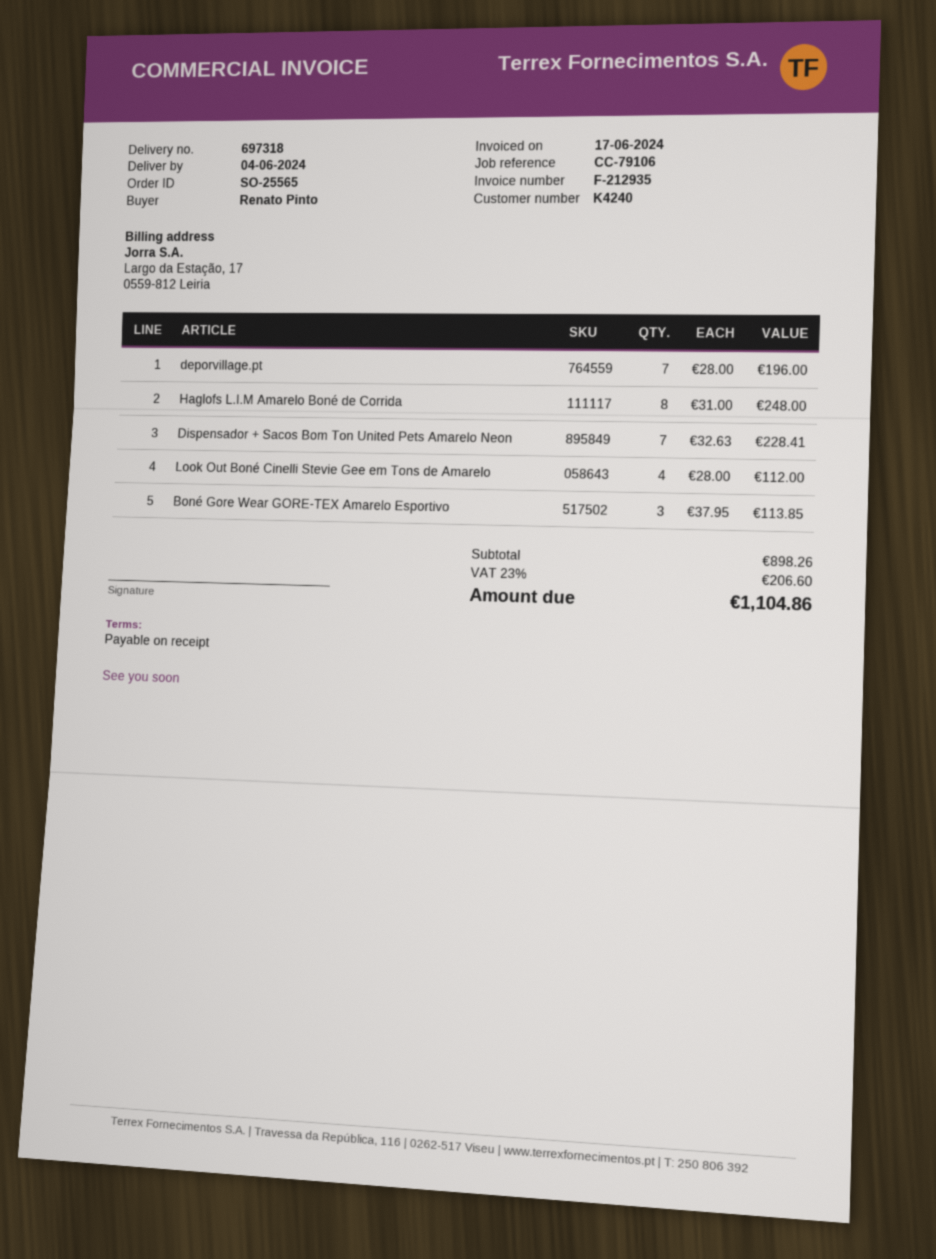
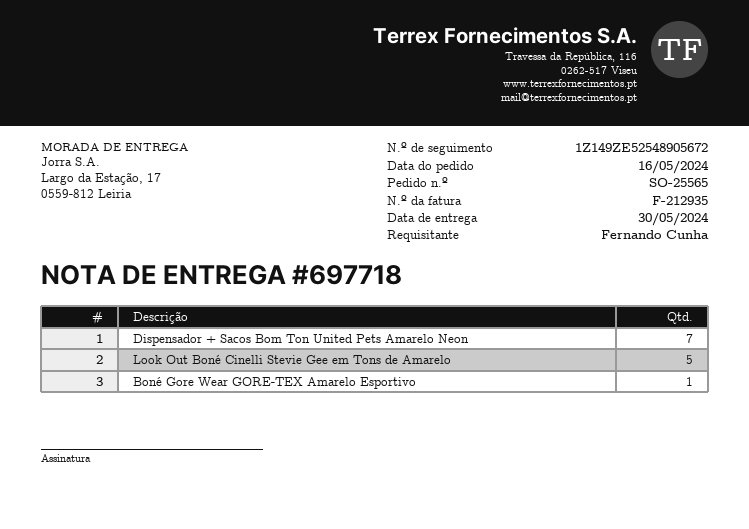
delivery note number: 697318 -> 697718
delivery date: 2024-06-04 -> 2024-05-30
ordered by: Renato Pinto -> Fernando Cunha
deporvillage.pt: 7 -> none
Haglofs L.I.M Amarelo Boné de Corrida: 8 -> none
Look Out Boné Cinelli Stevie Gee em Tons de Amarelo: 4 -> 5
Boné Gore Wear GORE‑TEX Amarelo Esportivo: 3 -> 1

